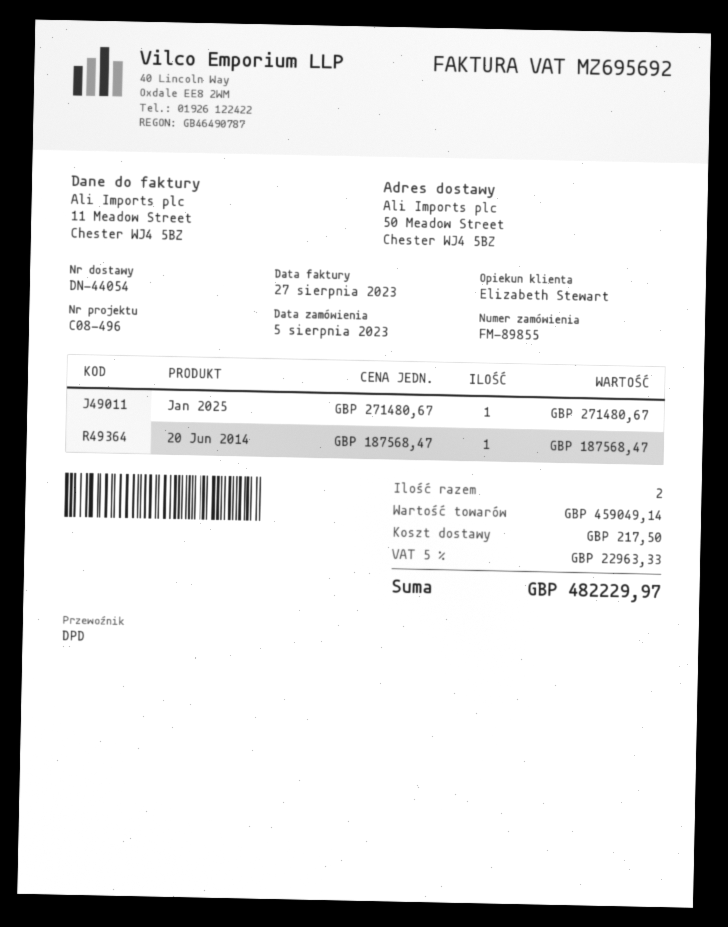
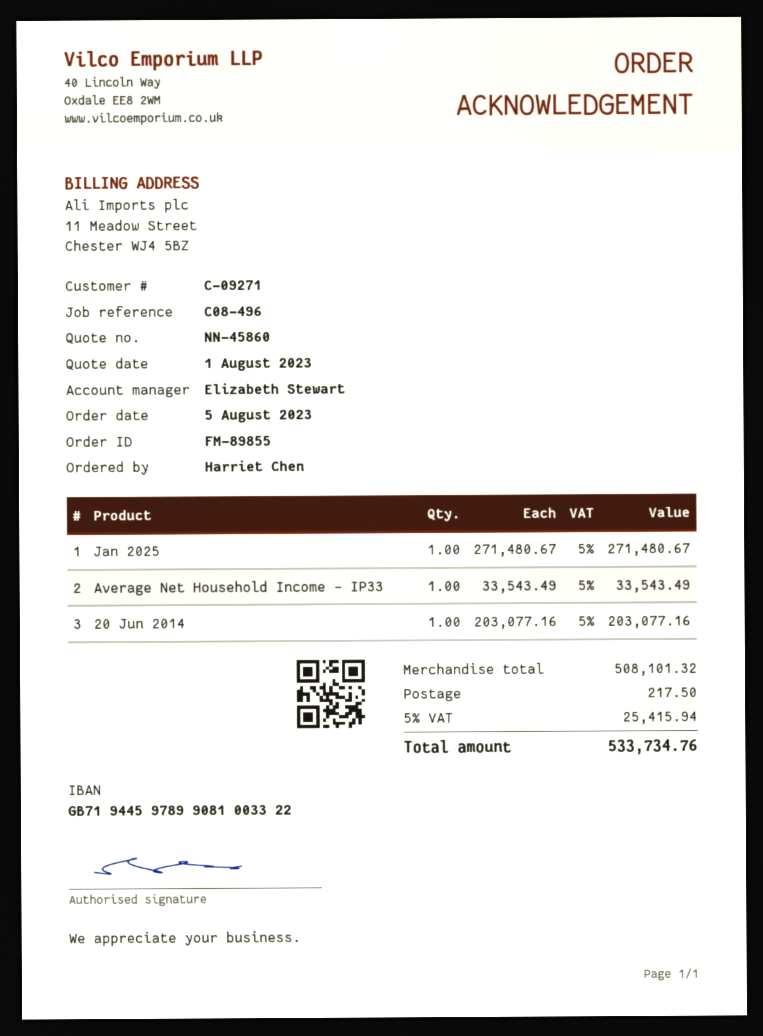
20 Jun 2014: 1 x 187568.47 = 187568.47 -> 1 x 203077.16 = 203077.16
Average Net Household Income - IP33: none -> 1 x 33543.49 = 33543.49
subtotal: 459049.14 -> 508101.32
tax: 5% = 22963.33 -> 5% = 25415.94
total: 482229.97 -> 533734.76

